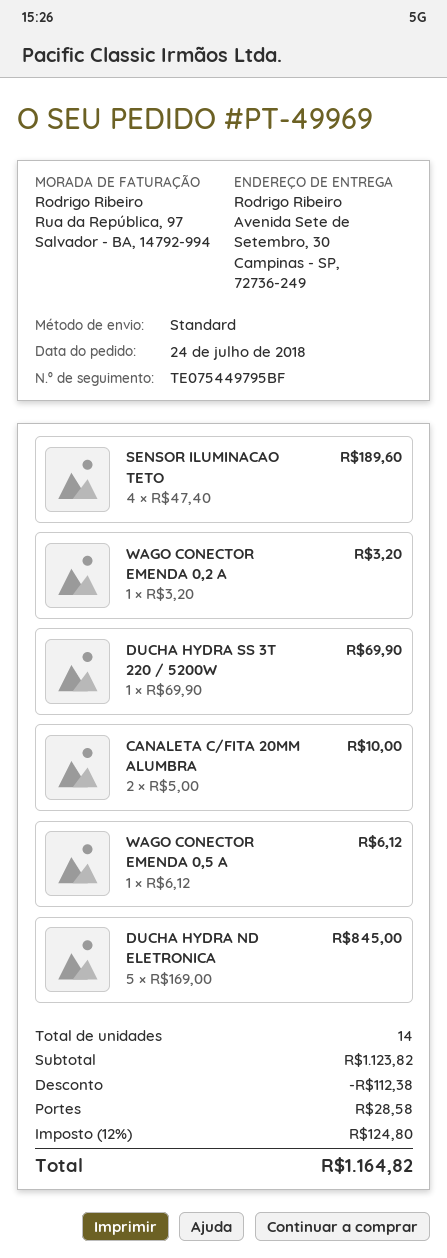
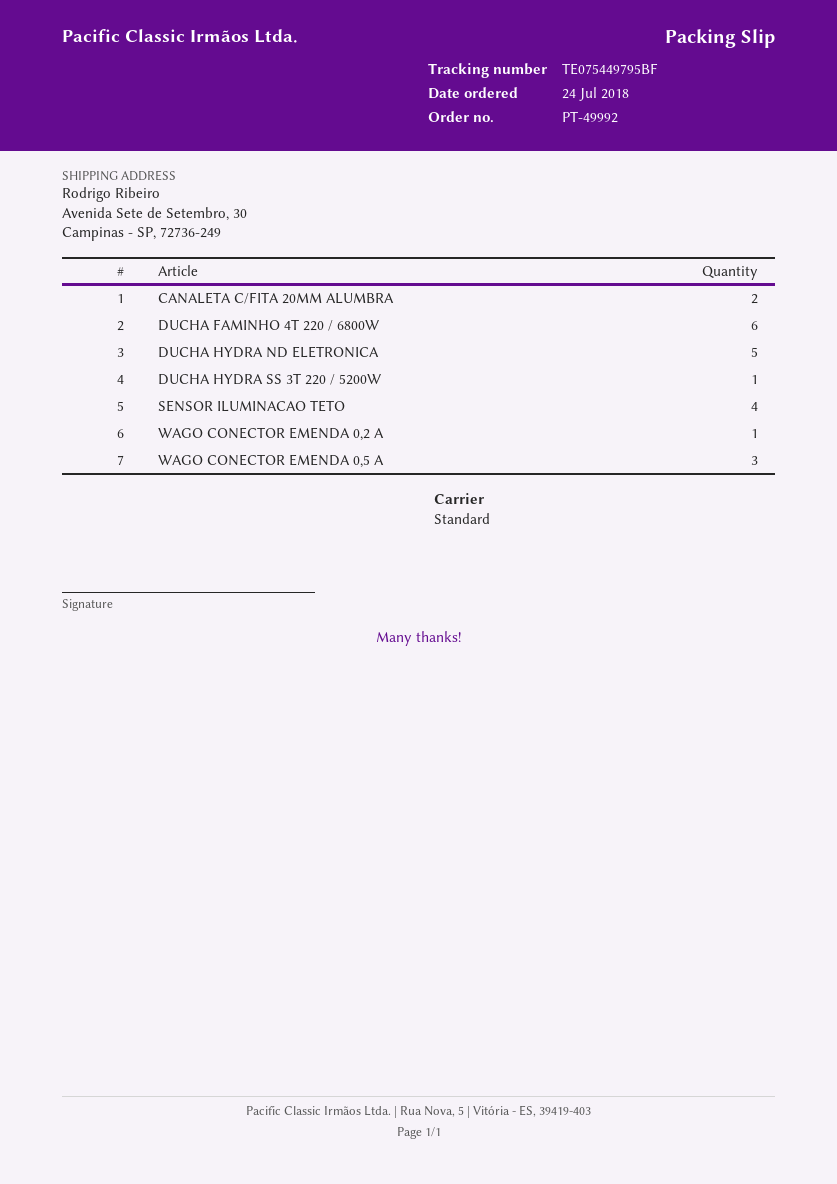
order number: PT-49969 -> PT-49992
WAGO CONECTOR EMENDA 0,5 A: 1 -> 3
DUCHA FAMINHO 4T 220 / 6800W: none -> 6

